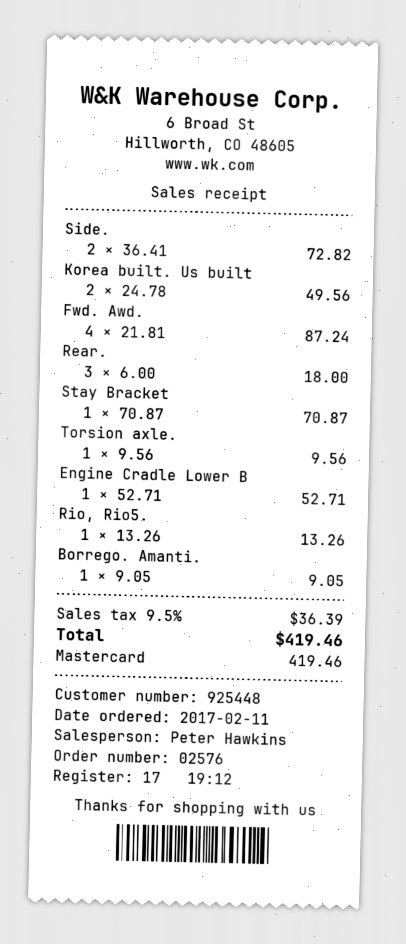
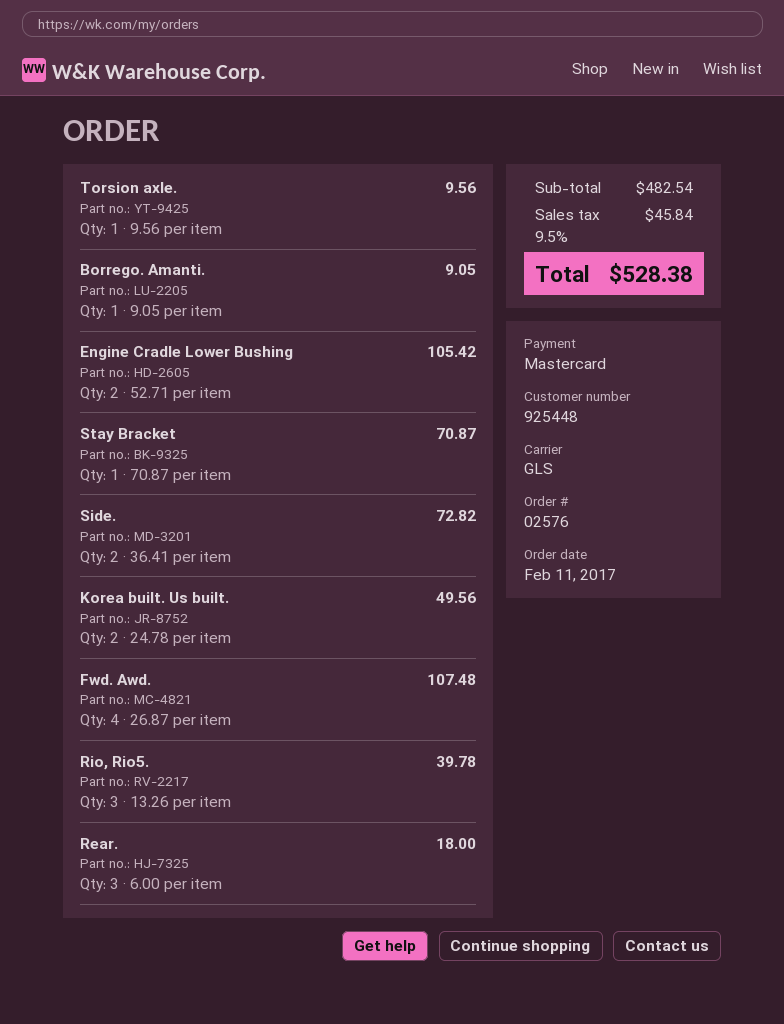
Fwd. Awd.: 4 x 21.81 = 87.24 -> 4 x 26.87 = 107.48
Engine Cradle Lower B: 1 x 52.71 = 52.71 -> 2 x 52.71 = 105.42
Rio, Rio5.: 1 x 13.26 = 13.26 -> 3 x 13.26 = 39.78
tax: 9.5% = 36.39 -> 9.5% = 45.84
total: 419.46 -> 528.38

